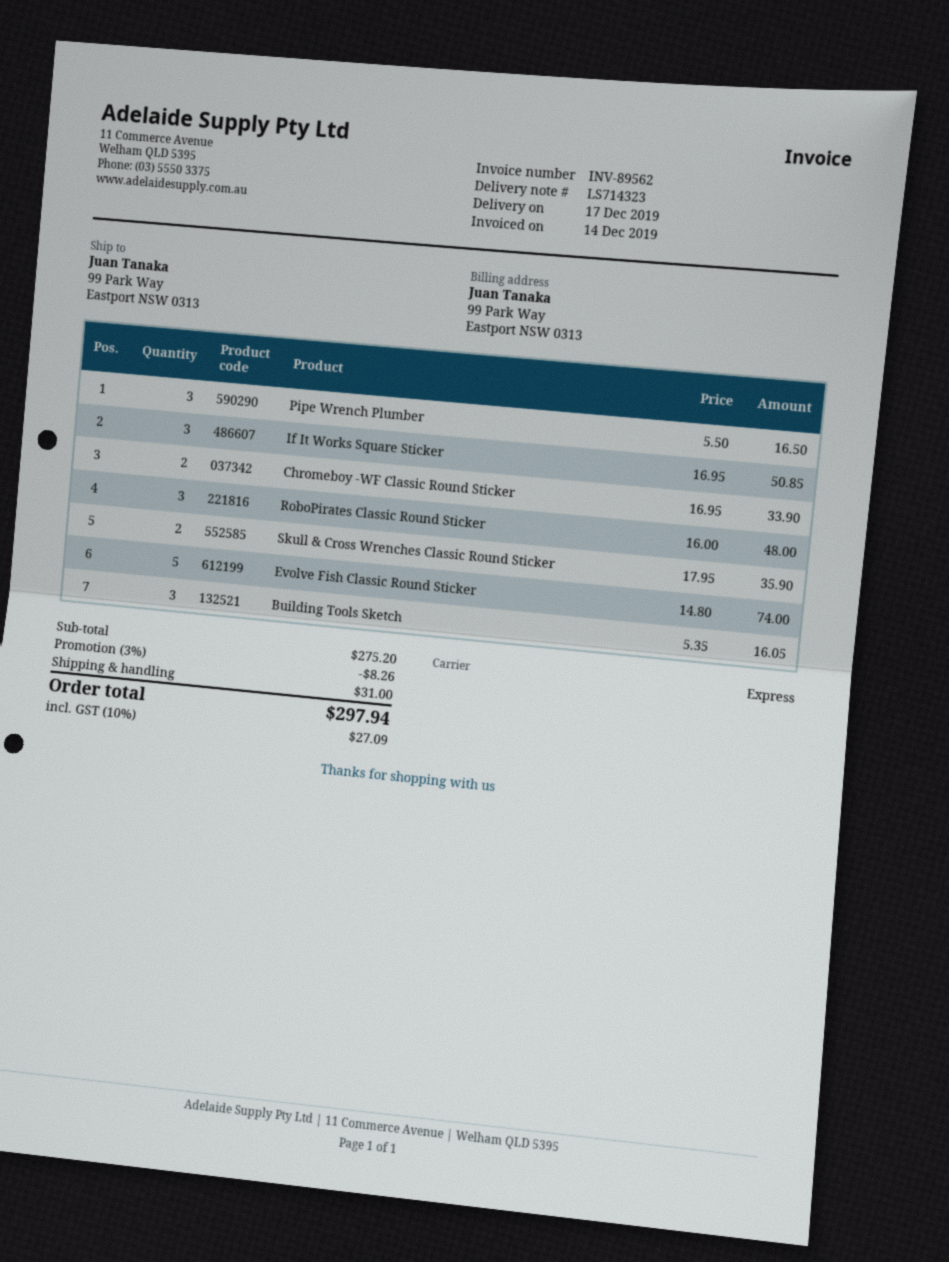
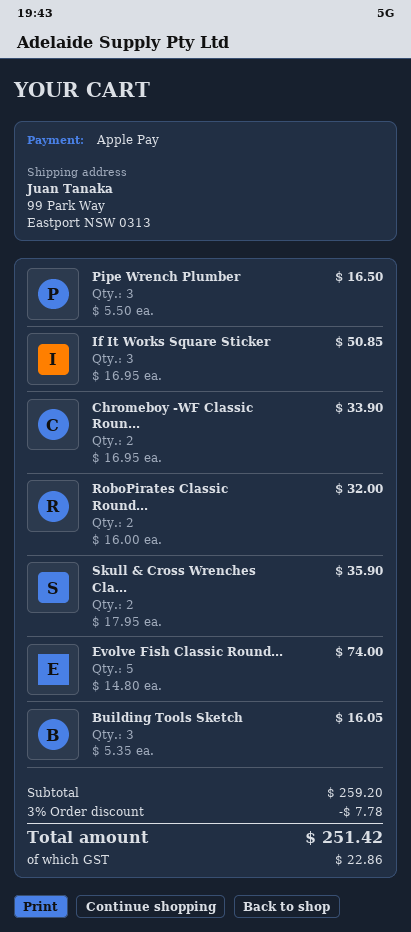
RoboPirates Classic Round Sticker: 3 x 16.00 = 48.00 -> 2 x 16.00 = 32.00
subtotal: 275.20 -> 259.20
discount: 3% = 8.26 -> 3% = 7.78
shipping: 31.00 -> none
tax: 27.09 -> 22.86
total: 297.94 -> 251.42

